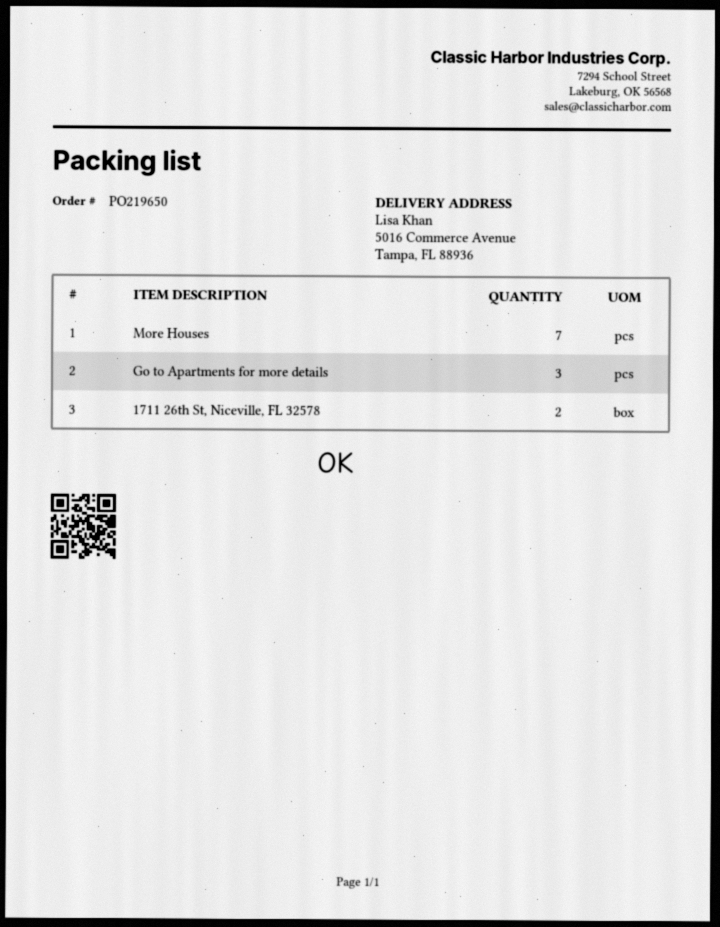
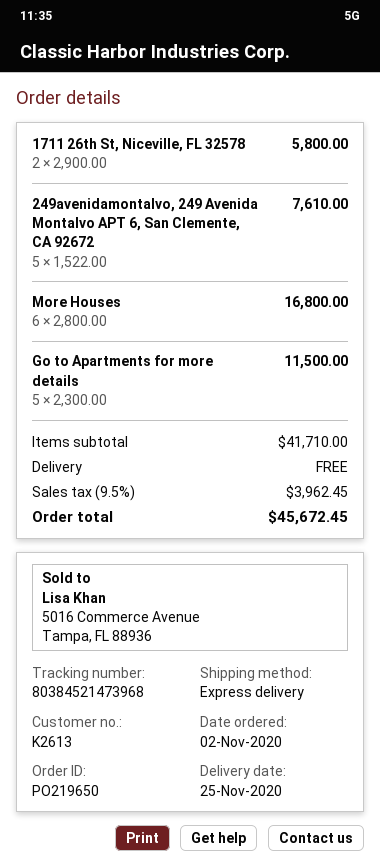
More Houses: 7 -> 6
Go to Apartments for more details: 3 -> 5
249avenidamontalvo, 249 Avenida Montalvo APT 6, San Clemente, CA 92672: none -> 5

